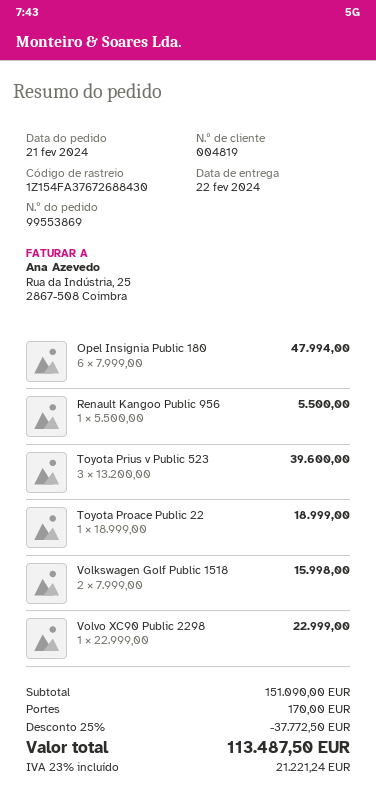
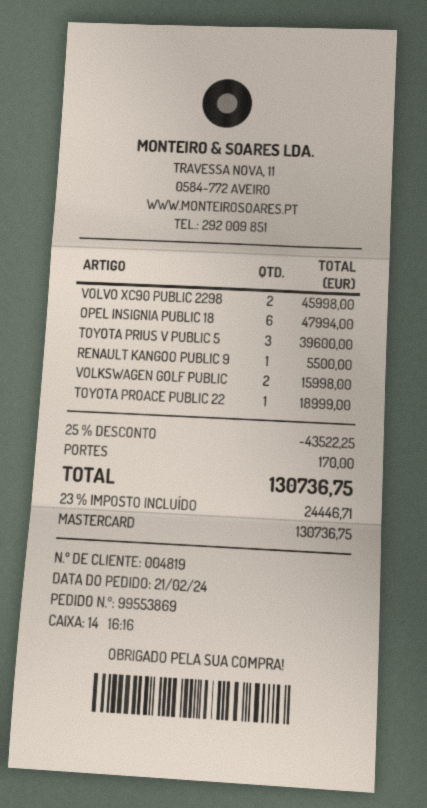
Volvo XC90 Public 2298: 1 for 22999.00 -> 2 for 45998.00
discount: 25% = 37772.50 -> 25% = 43522.25
tax: 23% = 21221.24 -> 23% = 24446.71
total: 113487.50 -> 130736.75

